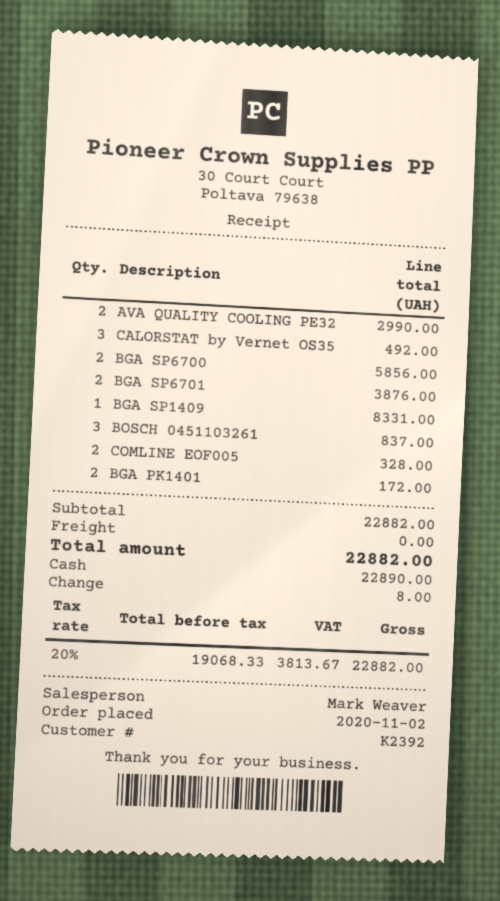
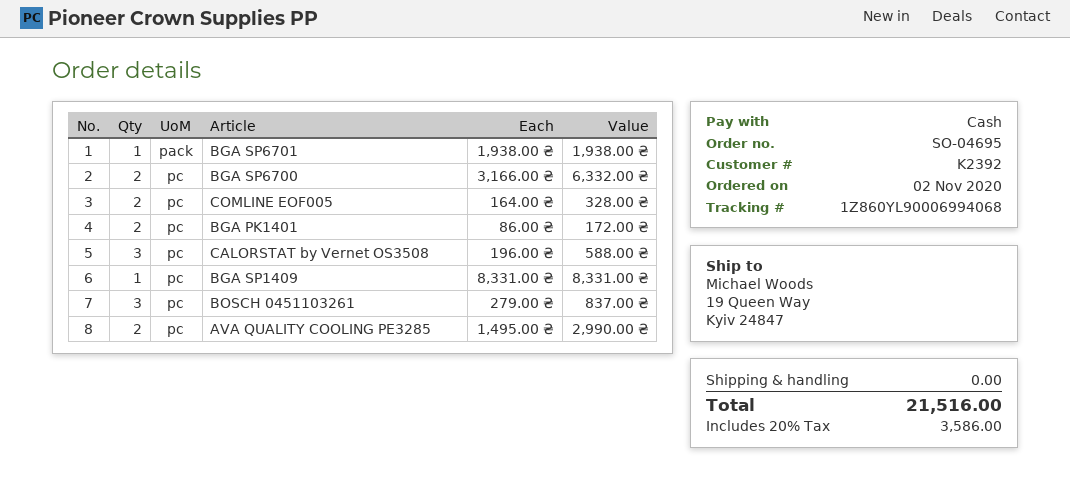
CALORSTAT by Vernet OS35: 3 for 492.00 -> 3 for 588.00
BGA SP6700: 2 for 5856.00 -> 2 for 6332.00
BGA SP6701: 2 for 3876.00 -> 1 for 1938.00
tax: 20% = 3813.67 -> 20% = 3586.00
total: 22882.00 -> 21516.00

